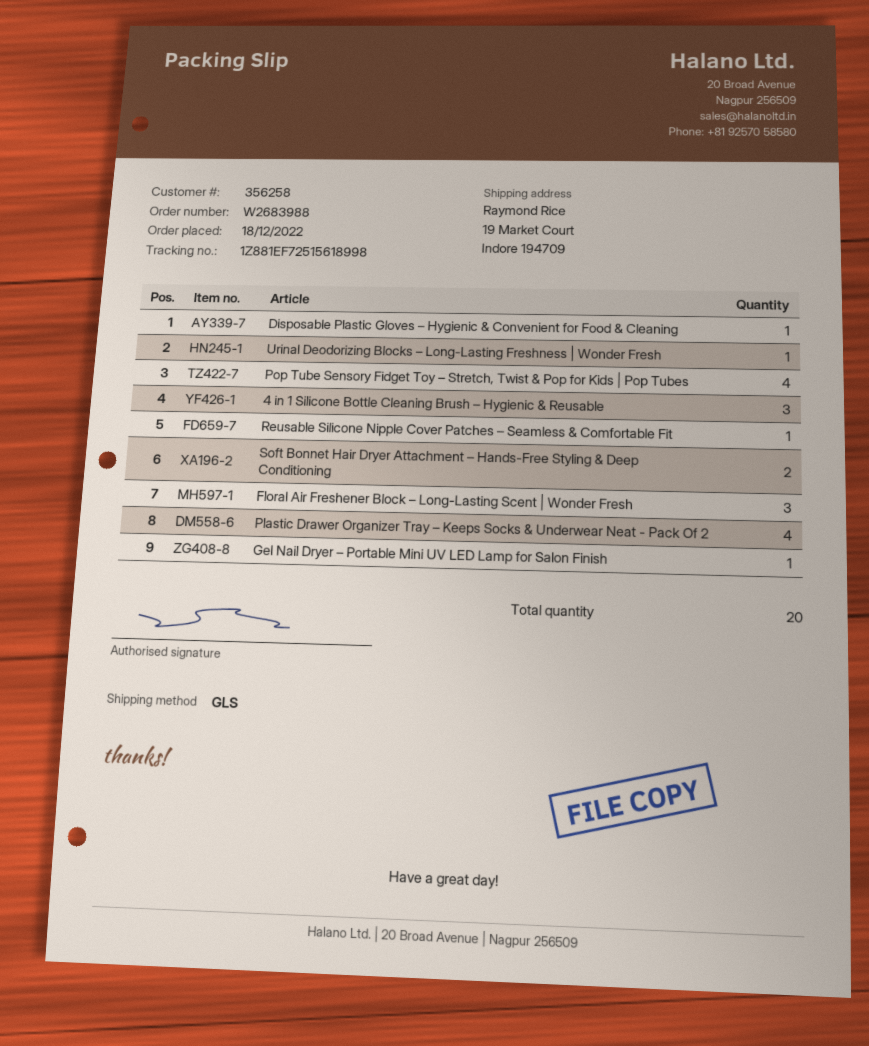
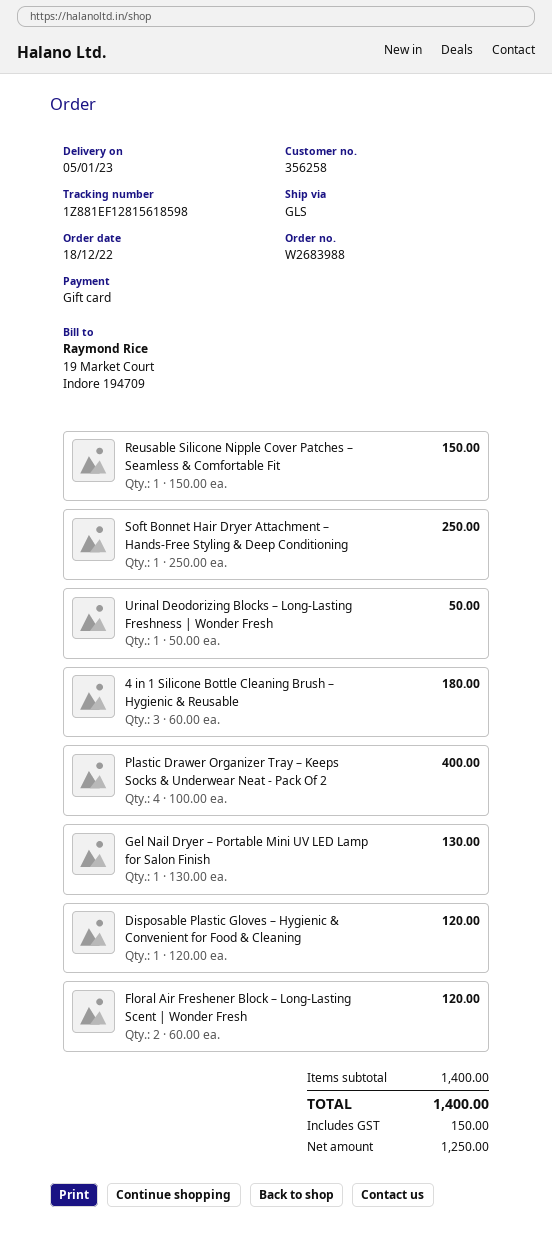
tracking number: 1Z881EF72515618998 -> 1Z881EF12815618598
Pop Tube Sensory Fidget Toy – Stretch, Twist & Pop for Kids | Pop Tubes: 4 -> none
Soft Bonnet Hair Dryer Attachment – Hands-Free Styling & Deep Conditioning: 2 -> 1
Floral Air Freshener Block – Long-Lasting Scent | Wonder Fresh: 3 -> 2

